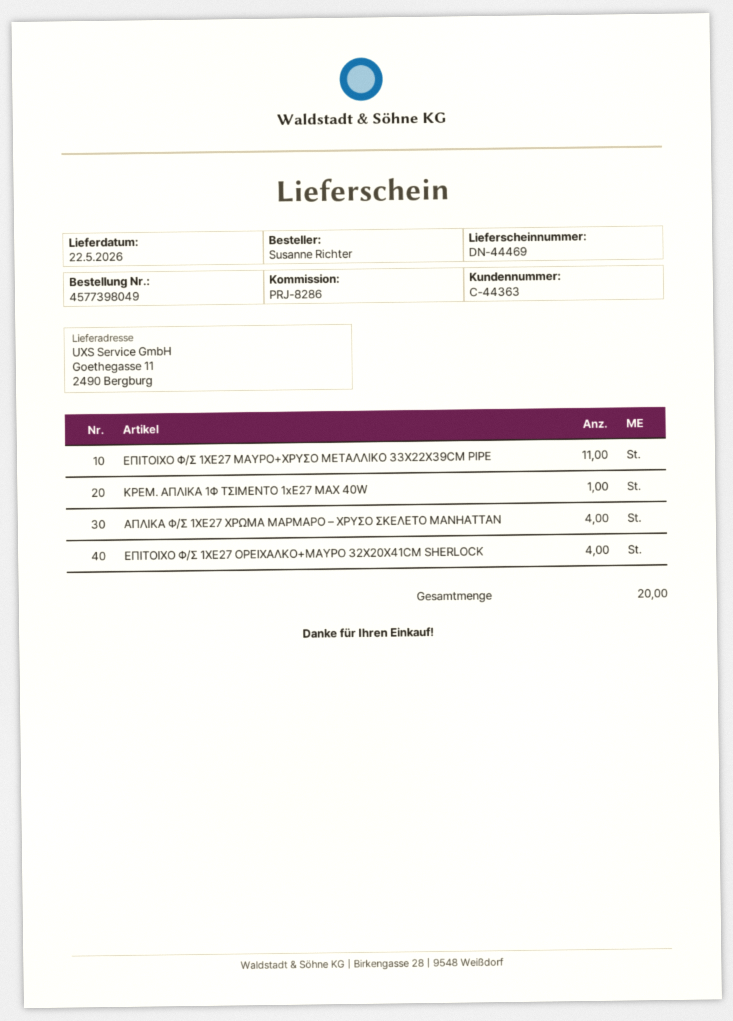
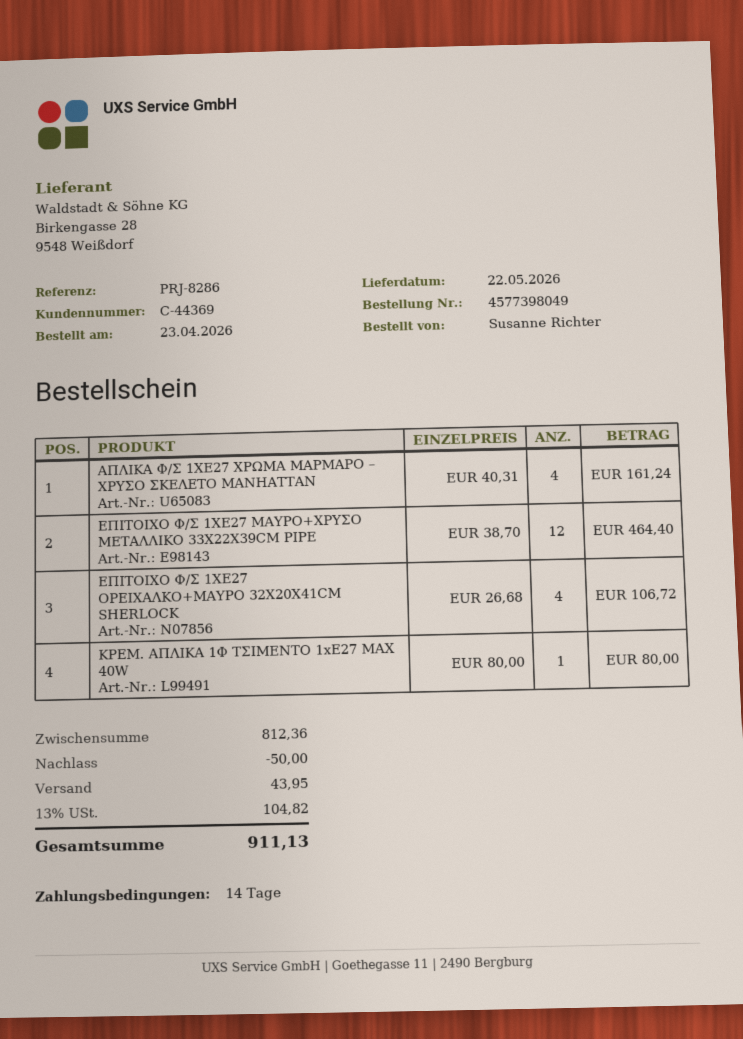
customer number: C-44363 -> C-44369
ΕΠΙΤΟΙΧΟ Φ/Σ 1ΧΕ27 ΜΑΥΡΟ+ΧΡΥΣΟ ΜΕΤΑΛΛΙΚΟ 33Χ22Χ39CM PIPE: 11 -> 12

